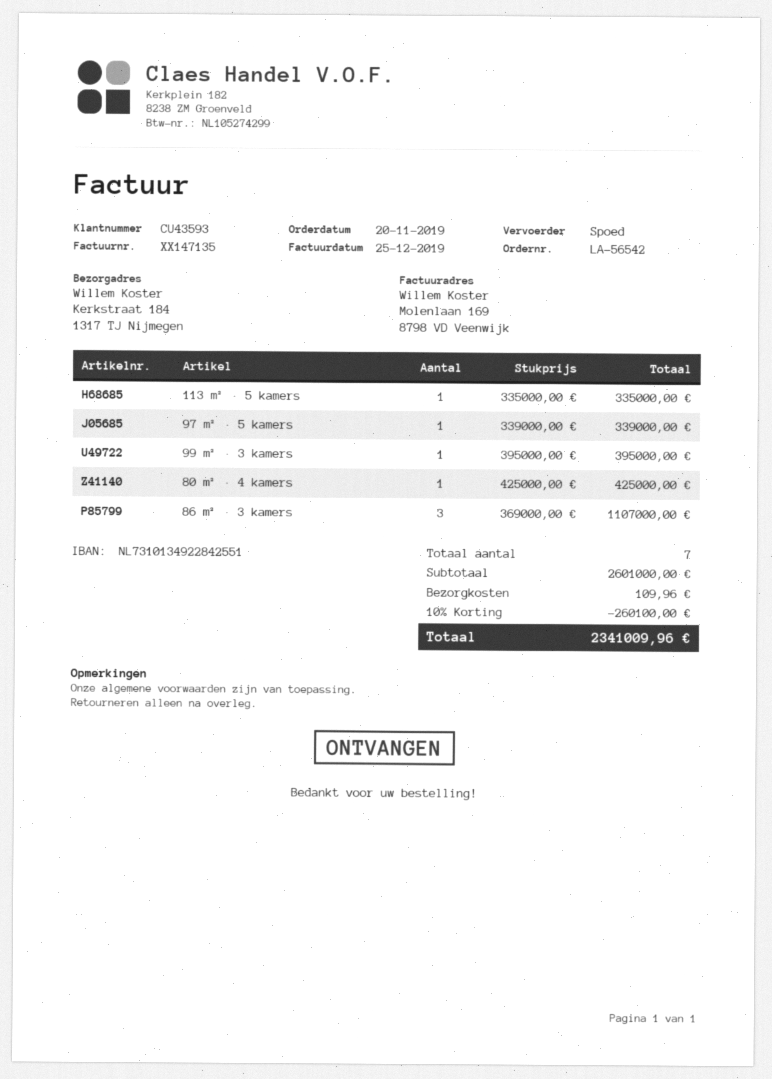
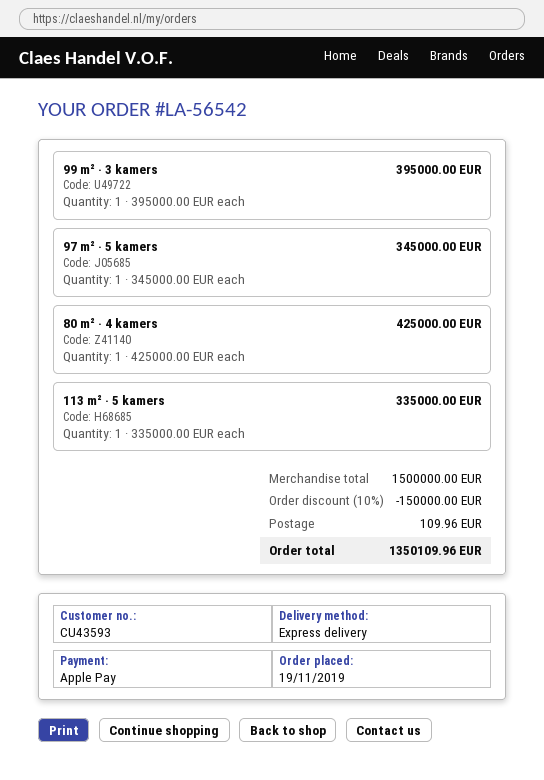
order date: 2019-11-20 -> 2019-11-19
97 m² · 5 kamers: 1 x 339000.00 = 339000.00 -> 1 x 345000.00 = 345000.00
86 m² · 3 kamers: 3 x 369000.00 = 1107000.00 -> none
subtotal: 2601000.00 -> 1500000.00
discount: 10% = 260100.00 -> 10% = 150000.00
total: 2341009.96 -> 1350109.96

